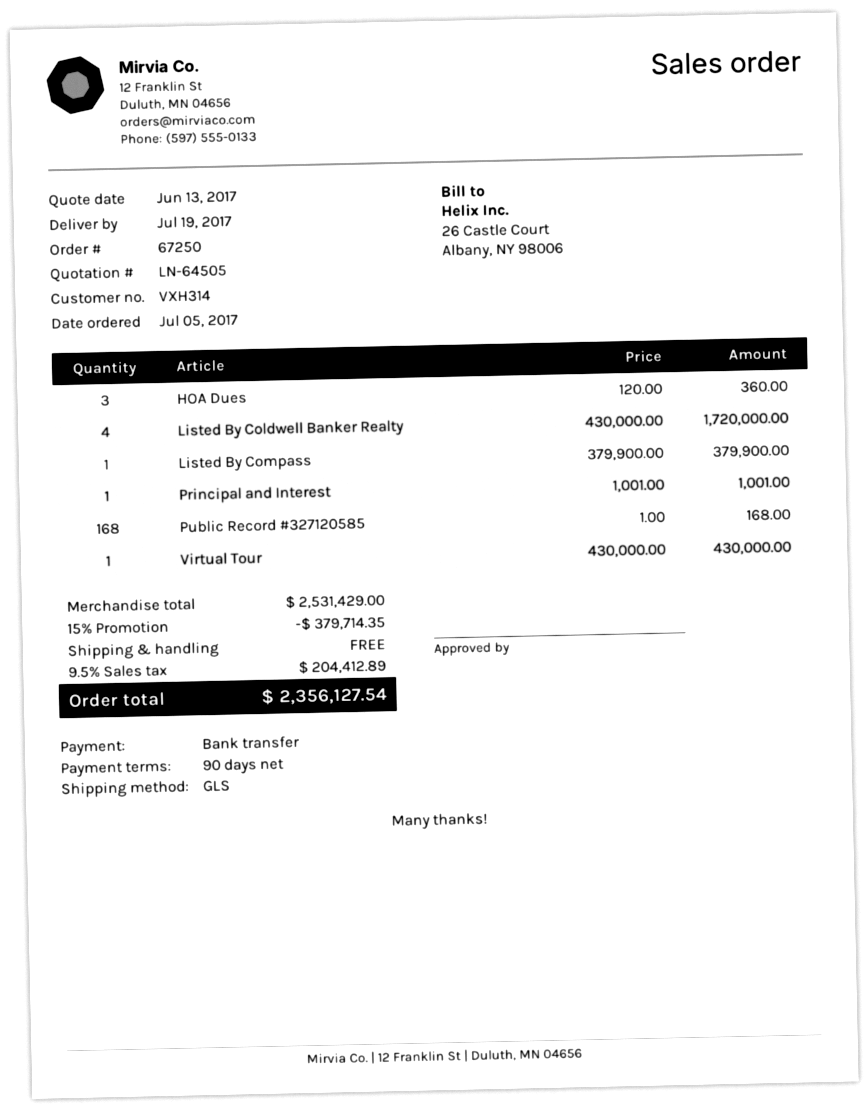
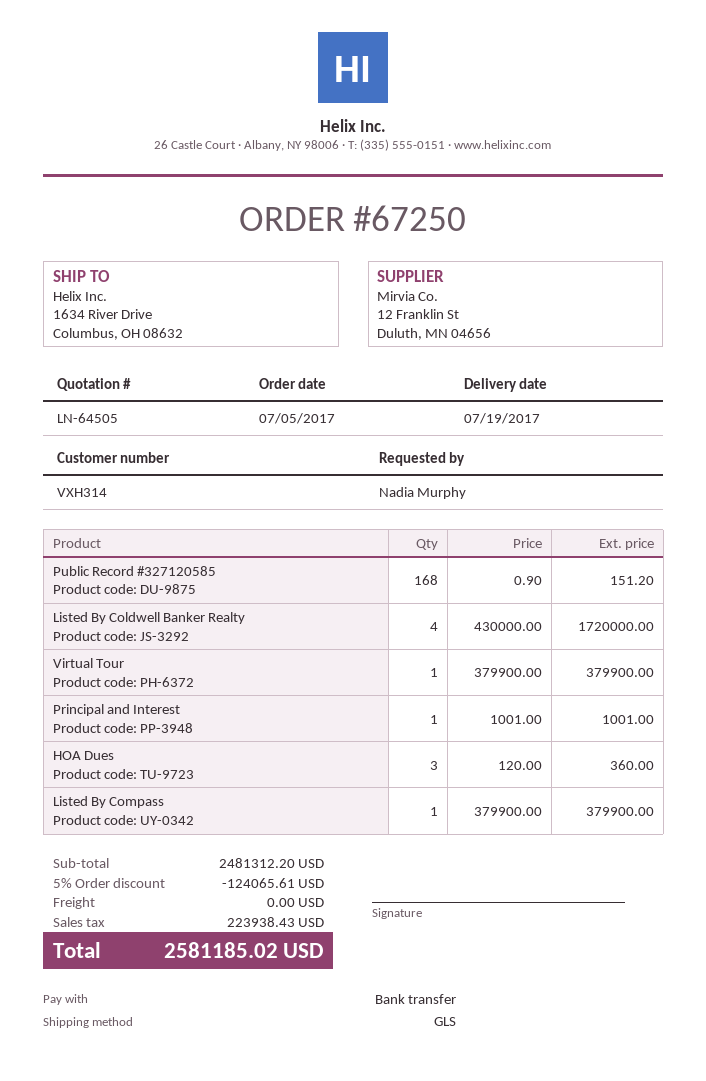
Public Record #327120585: 168 x 1.00 = 168.00 -> 168 x 0.90 = 151.20
Virtual Tour: 1 x 430000.00 = 430000.00 -> 1 x 379900.00 = 379900.00
subtotal: 2531429.00 -> 2481312.20
discount: 15% = 379714.35 -> 5% = 124065.61
tax: 204412.89 -> 223938.43
total: 2356127.54 -> 2581185.02

